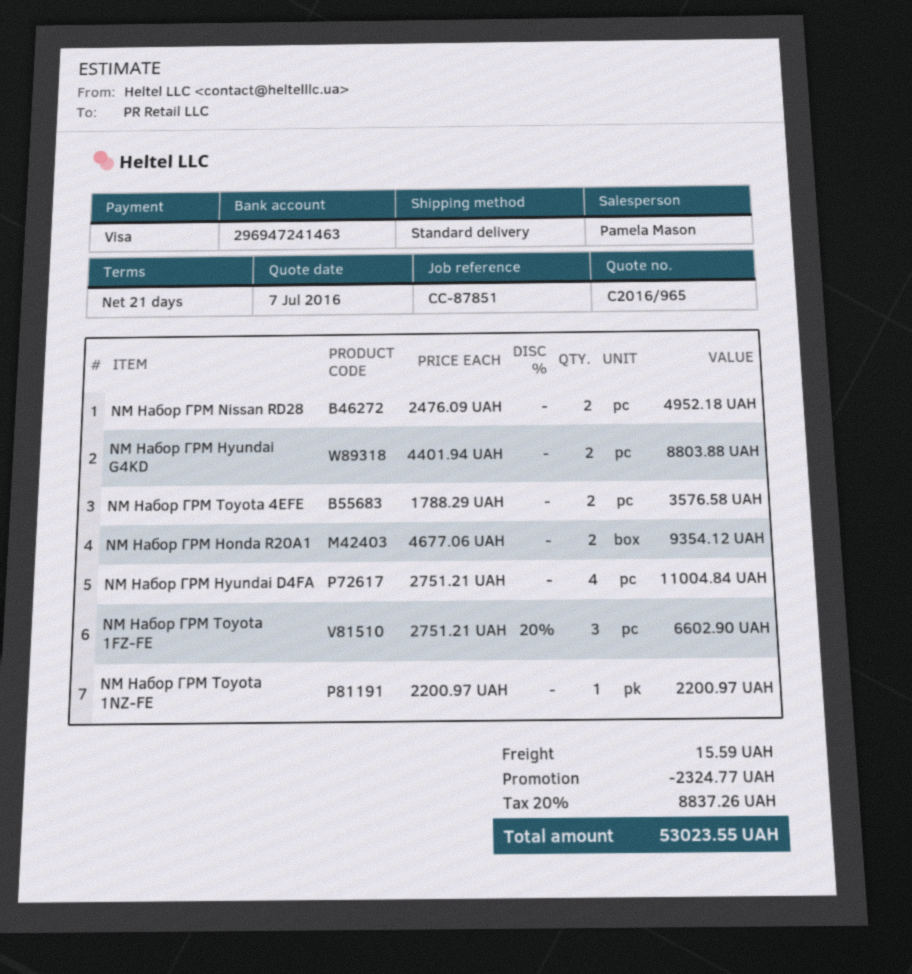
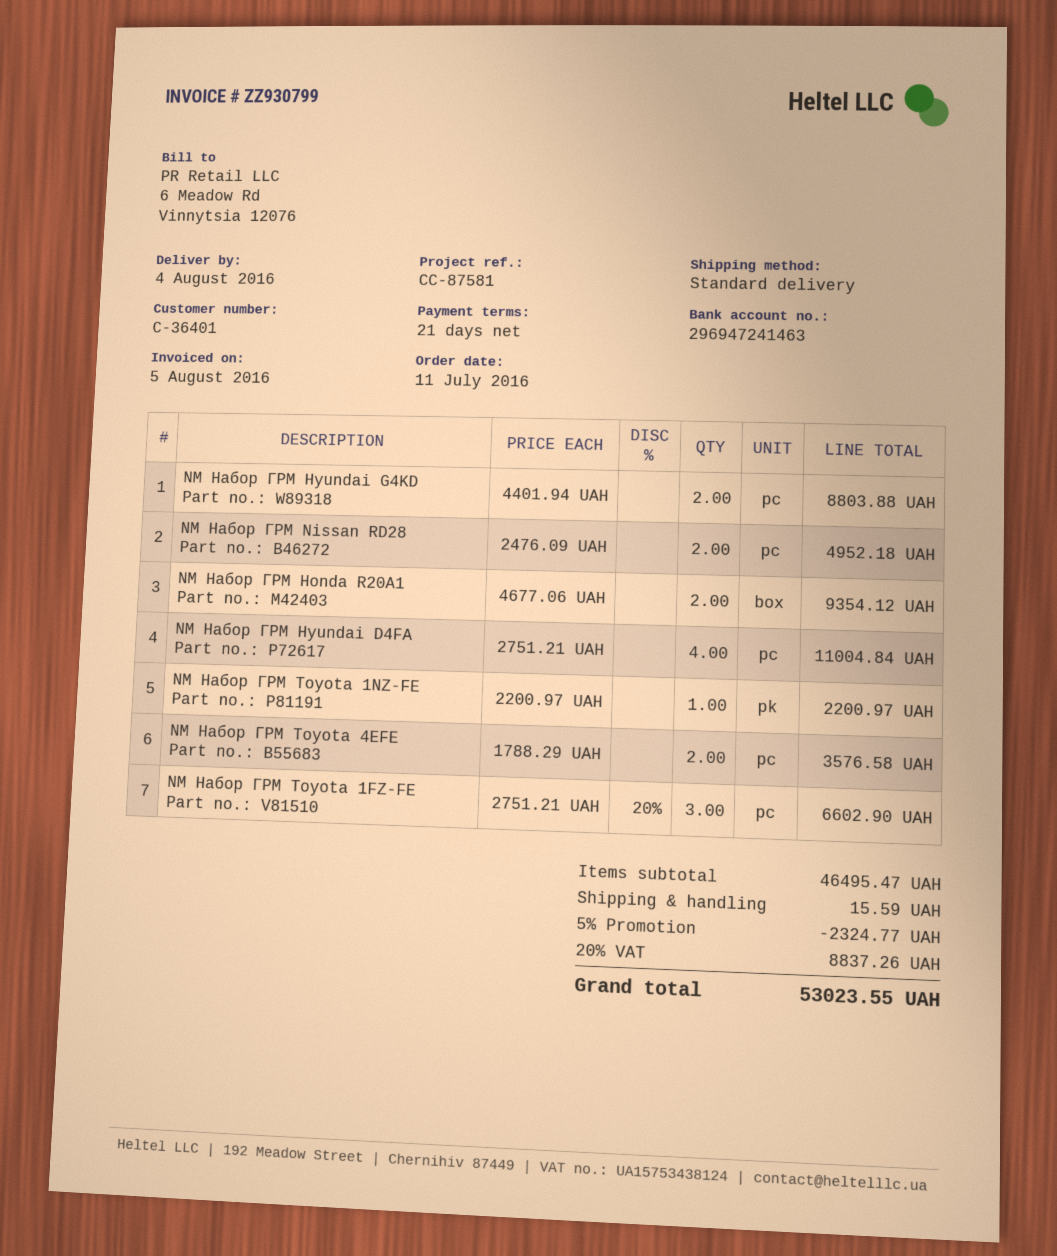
reference: CC-87851 -> CC-87581

